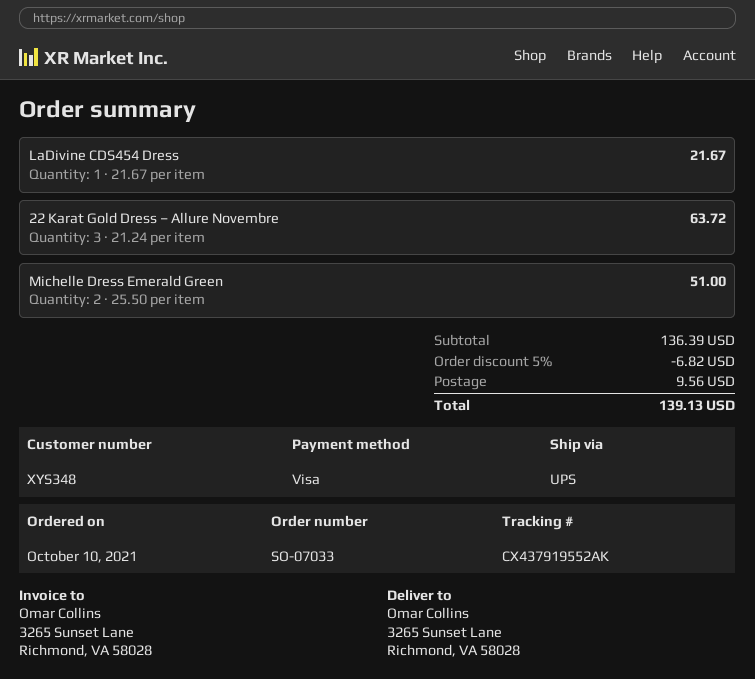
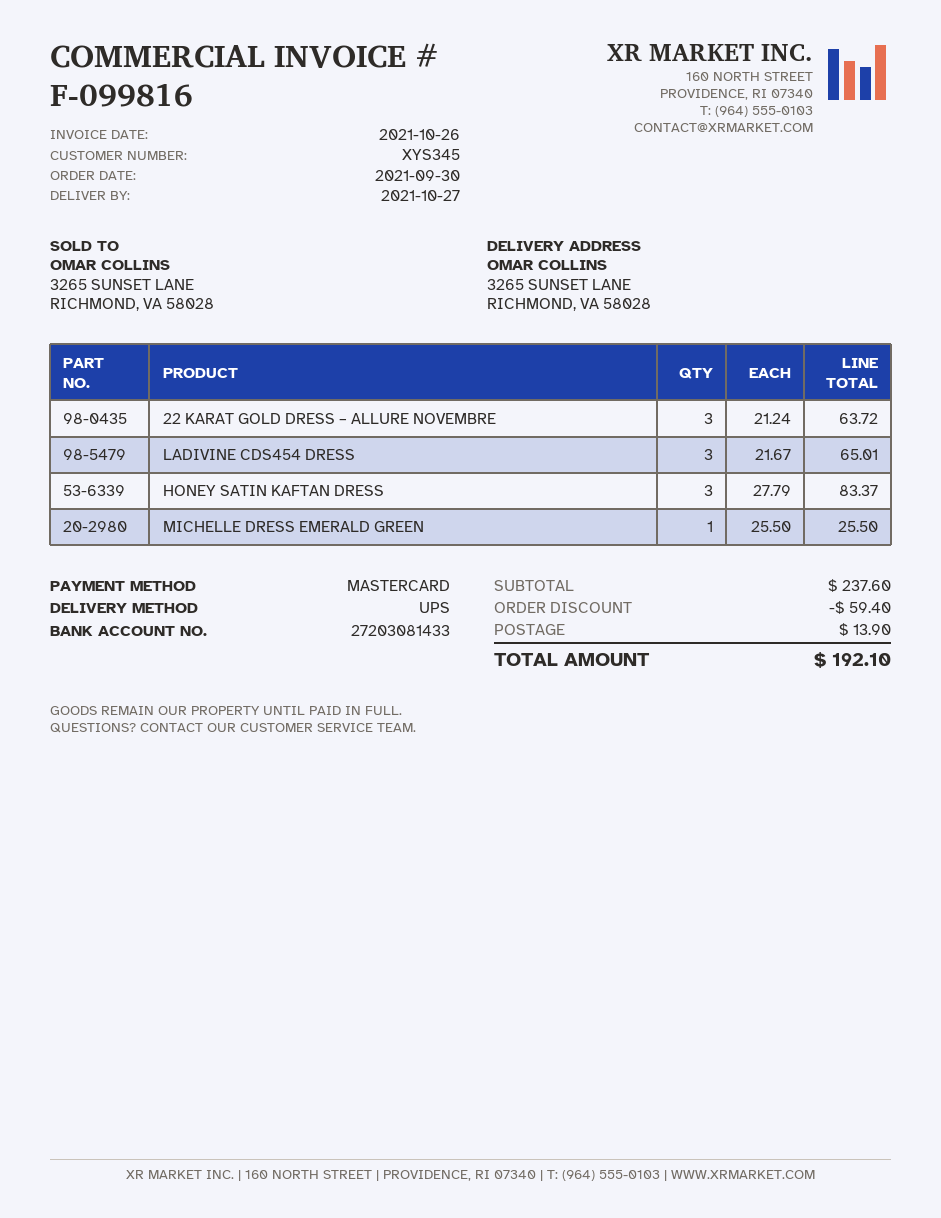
order date: 2021-10-10 -> 2021-09-30
customer number: XYS348 -> XYS345
payment method: Visa -> Mastercard
LaDivine CDS454 Dress: 1 x 21.67 = 21.67 -> 3 x 21.67 = 65.01
Michelle Dress Emerald Green: 2 x 25.50 = 51.00 -> 1 x 25.50 = 25.50
HONEY SATIN KAFTAN DRESS: none -> 3 x 27.79 = 83.37
subtotal: 136.39 -> 237.60
discount: 6.82 -> 59.40
shipping: 9.56 -> 13.90
total: 139.13 -> 192.10

